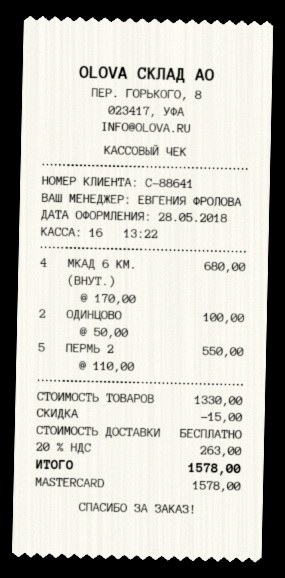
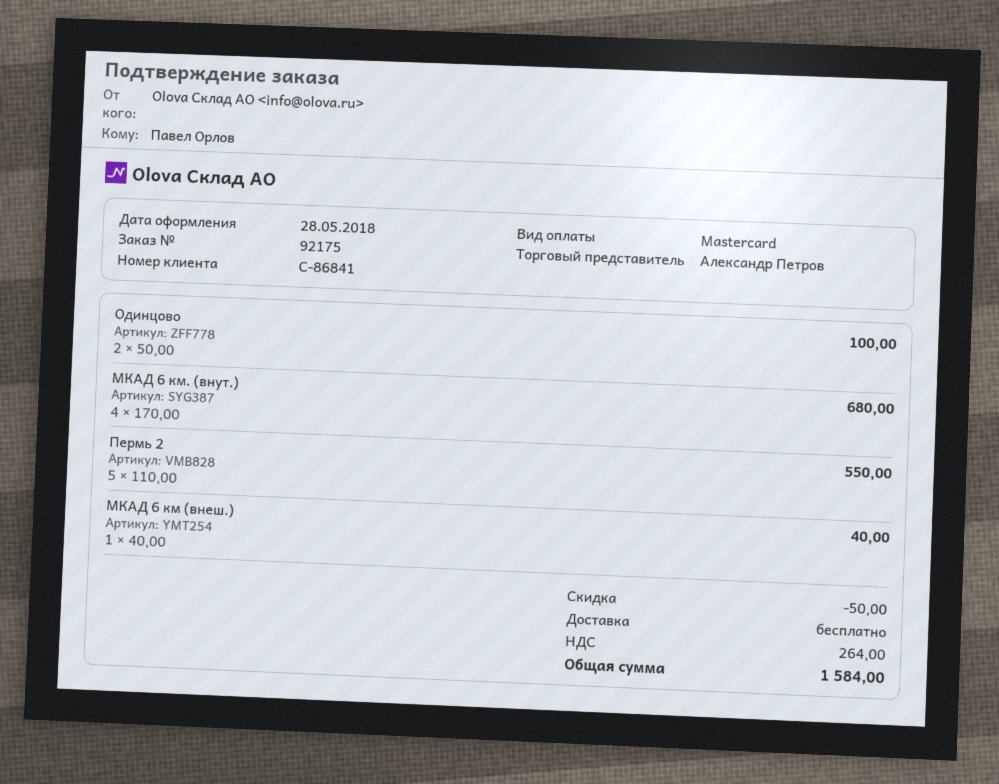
customer number: C-88641 -> C-86841
sales rep: ЕВГЕНИЯ ФРОЛОВА -> Александр Петров
МКАД 6 км (внеш.): none -> 1 x 40.00 = 40.00
discount: 15.00 -> 50.00
tax: 263.00 -> 264.00
total: 1578.00 -> 1584.00

